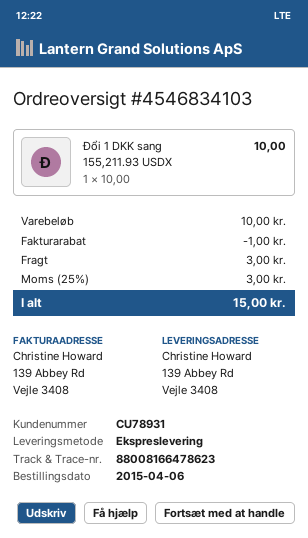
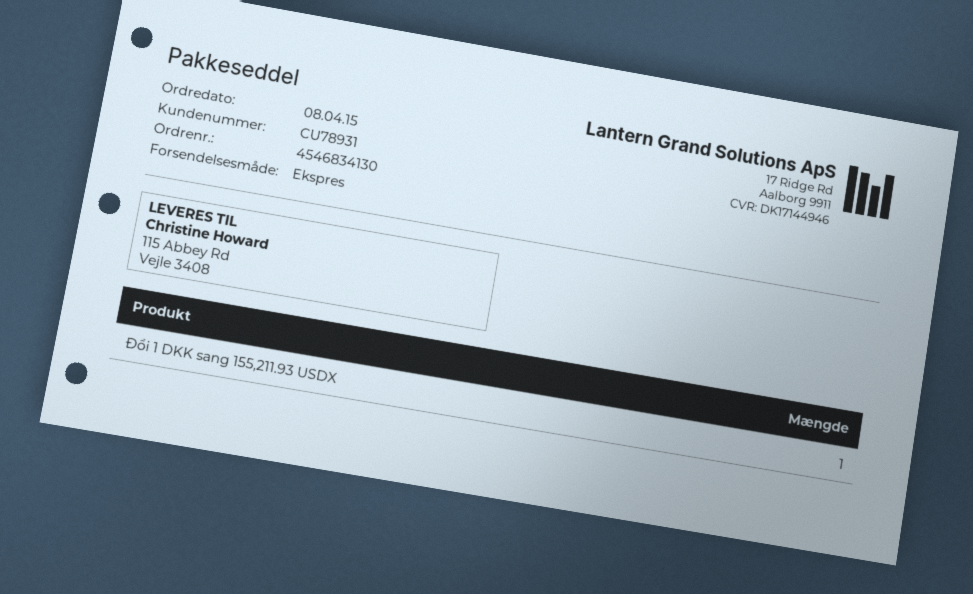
order number: 4546834103 -> 4546834130
order date: 2015-04-06 -> 2015-04-08
ship to: 139 Abbey Rd, Vejle 3408 -> 115 Abbey Rd, Vejle 3408

